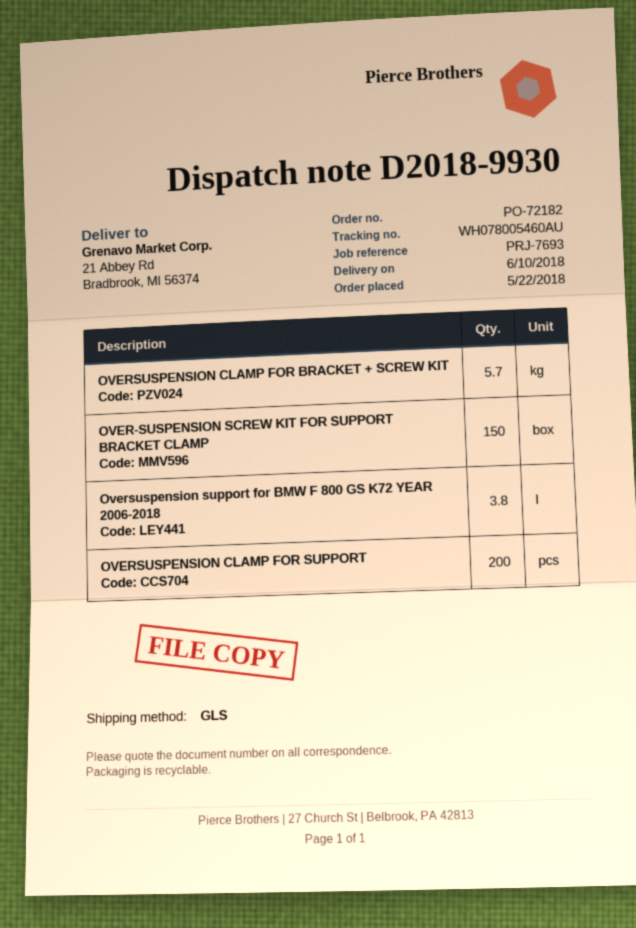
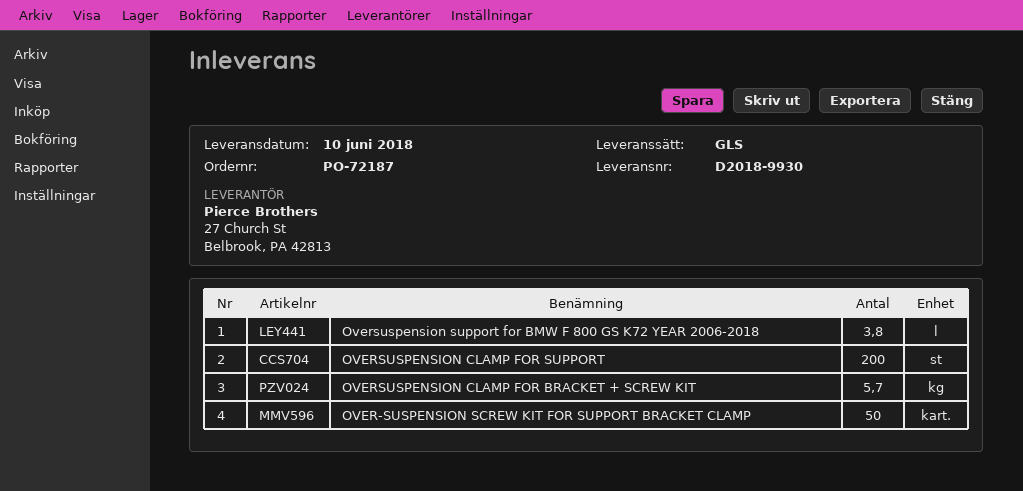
order number: PO-72182 -> PO-72187
OVER-SUSPENSION SCREW KIT FOR SUPPORT BRACKET CLAMP: 150 -> 50

